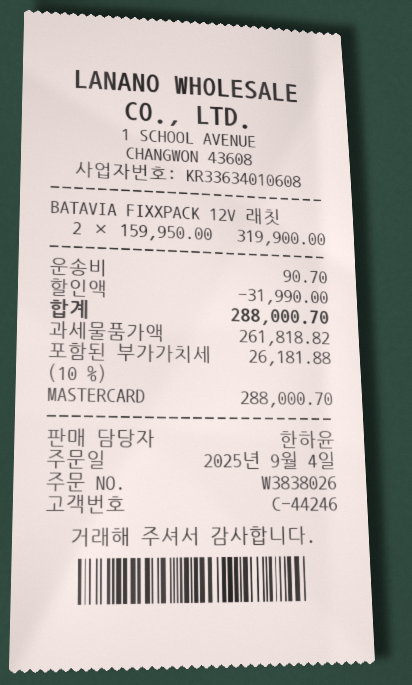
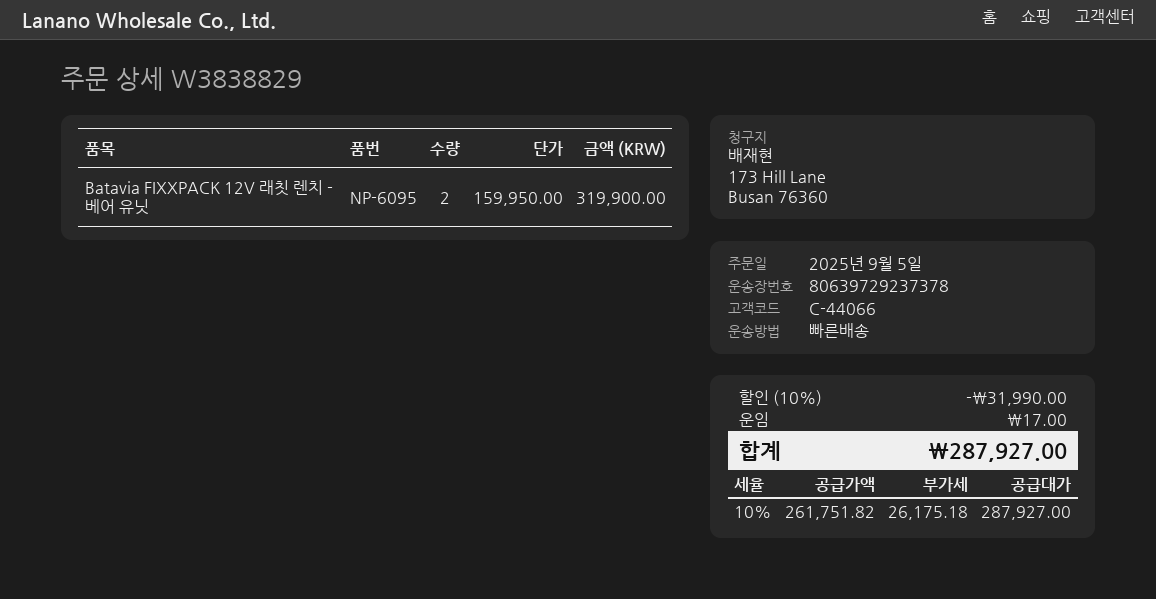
order number: W3838026 -> W3838829
order date: 2025-09-04 -> 2025-09-05
customer number: C-44246 -> C-44066
shipping: 90.70 -> 17.00
net: 261818.82 -> 261751.82
tax: 10% = 26181.88 -> 10% = 26175.18
total: 288000.70 -> 287927.00

